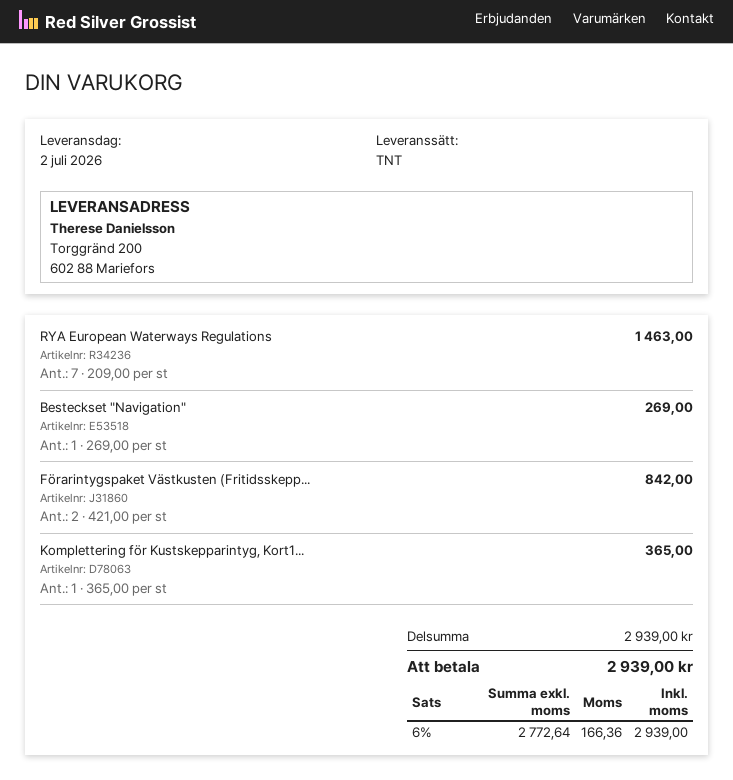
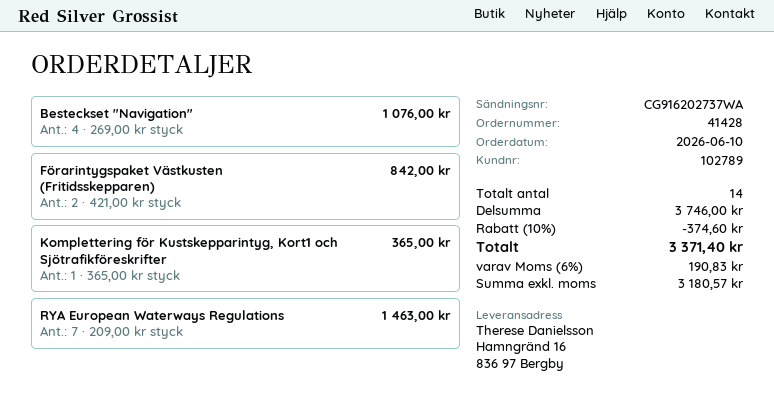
ship to: Torggränd 200, 602 88 Mariefors -> Hamngränd 16, 836 97 Bergby
Besteckset "Navigation": 1 x 269.00 = 269.00 -> 4 x 269.00 = 1076.00
subtotal: 2939.00 -> 3746.00
discount: none -> 10% = 374.60
net: 2772.64 -> 3180.57
tax: 6% = 166.36 -> 6% = 190.83
total: 2939.00 -> 3371.40

